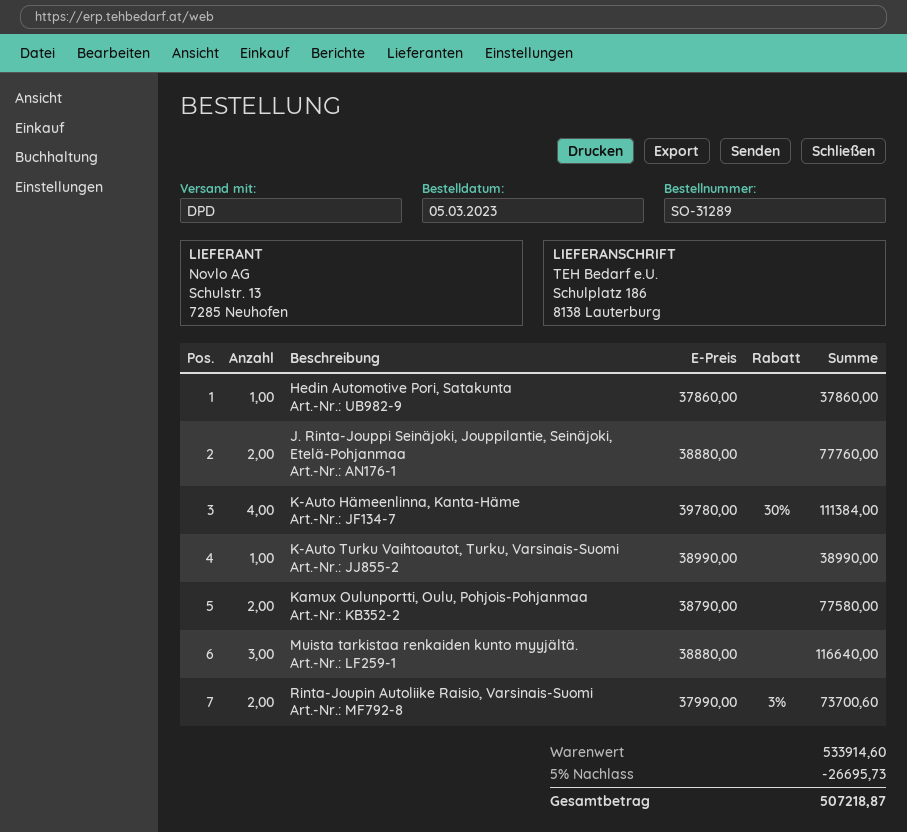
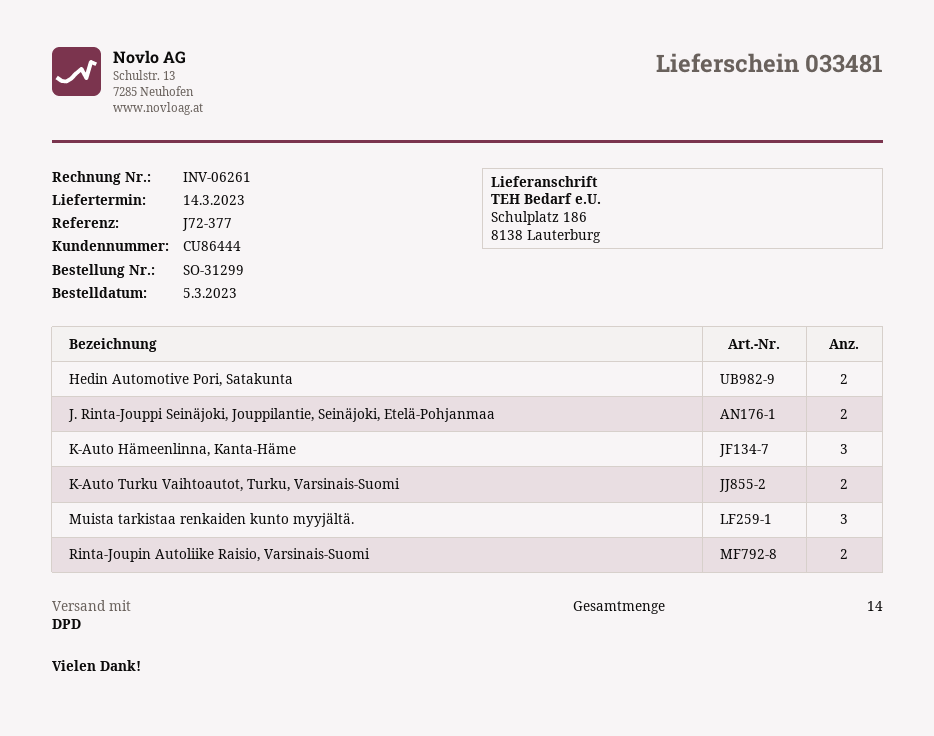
order number: SO-31289 -> SO-31299
Hedin Automotive Pori, Satakunta: 1 -> 2
K-Auto Hämeenlinna, Kanta-Häme: 4 -> 3
K-Auto Turku Vaihtoautot, Turku, Varsinais-Suomi: 1 -> 2
Kamux Oulunportti, Oulu, Pohjois-Pohjanmaa: 2 -> none

